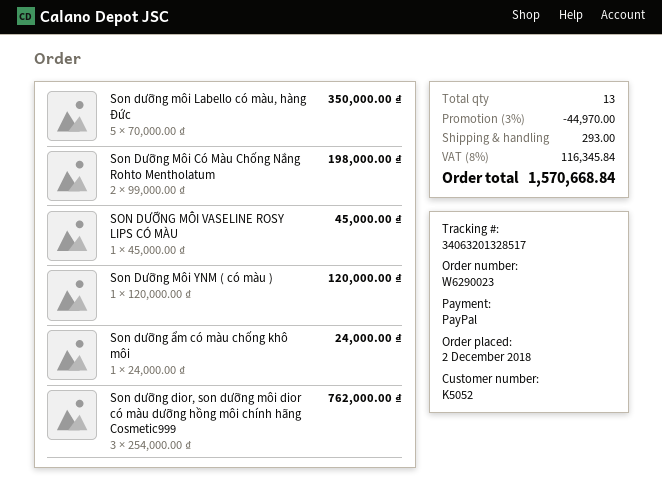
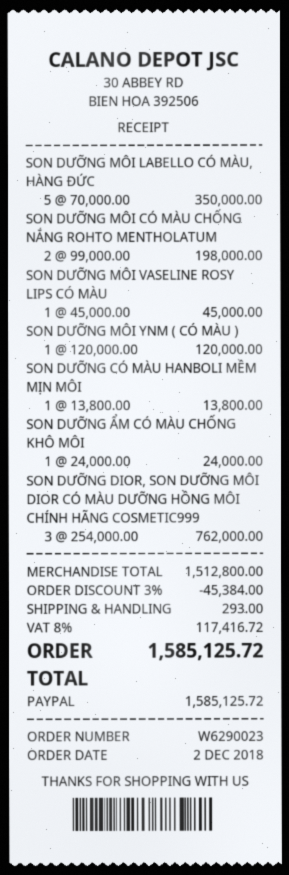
SON DƯỠNG CÓ MÀU HANBOLI MỀM MỊN MÔI: none -> 1 x 13800.00 = 13800.00
discount: 3% = 44970.00 -> 3% = 45384.00
tax: 8% = 116345.84 -> 8% = 117416.72
total: 1570668.84 -> 1585125.72

